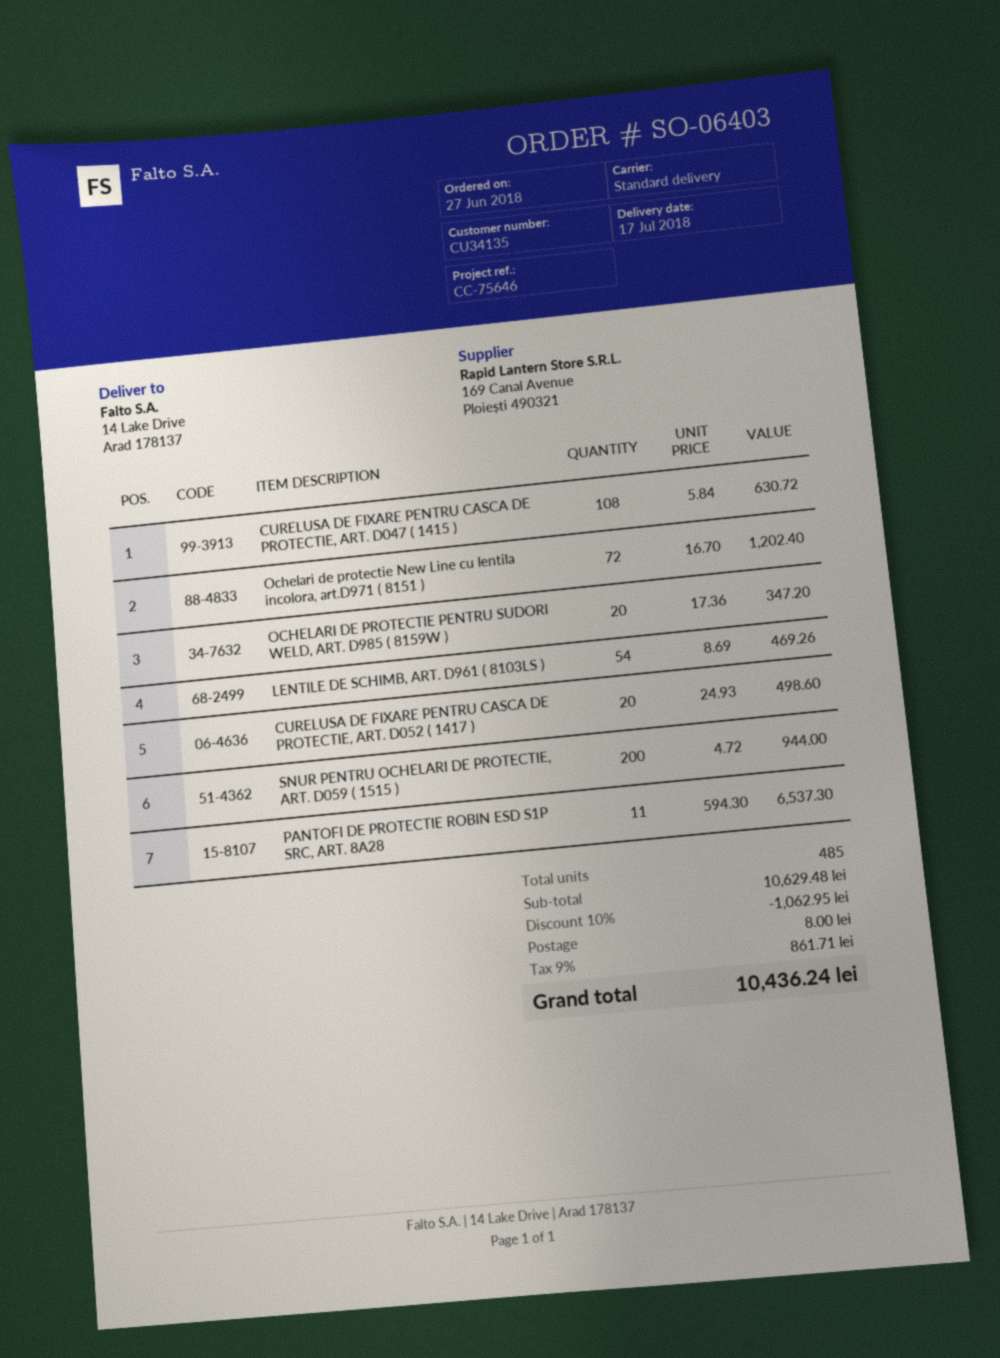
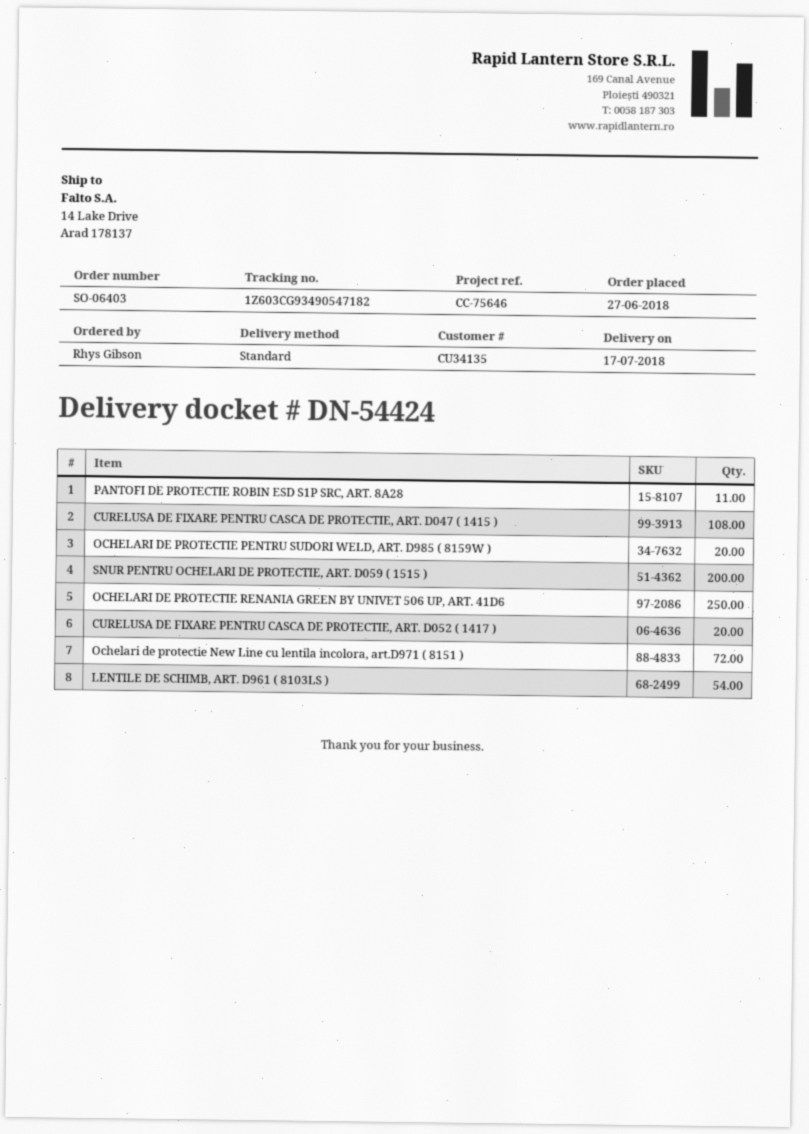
OCHELARI DE PROTECTIE RENANIA GREEN BY UNIVET 506 UP, ART. 41D6: none -> 250

